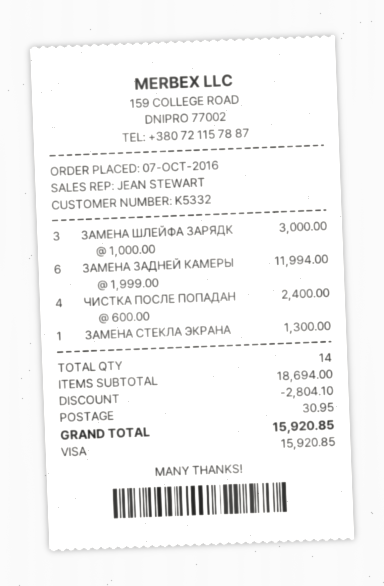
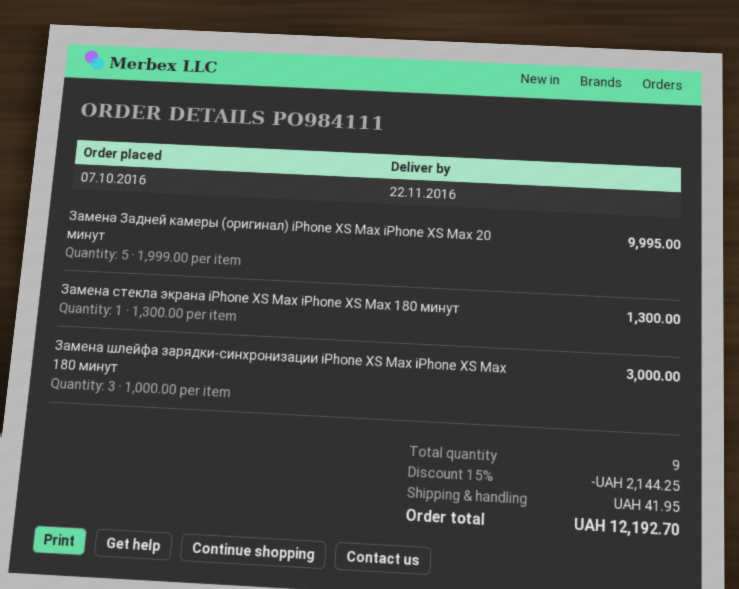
ЗАМЕНА ЗАДНЕЙ КАМЕРЫ: 6 x 1999.00 = 11994.00 -> 5 x 1999.00 = 9995.00
ЧИСТКА ПОСЛЕ ПОПАДАН: 4 x 600.00 = 2400.00 -> none
total quantity: 14 -> 9
discount: 2804.10 -> 2144.25
shipping: 30.95 -> 41.95
total: 15920.85 -> 12192.70

